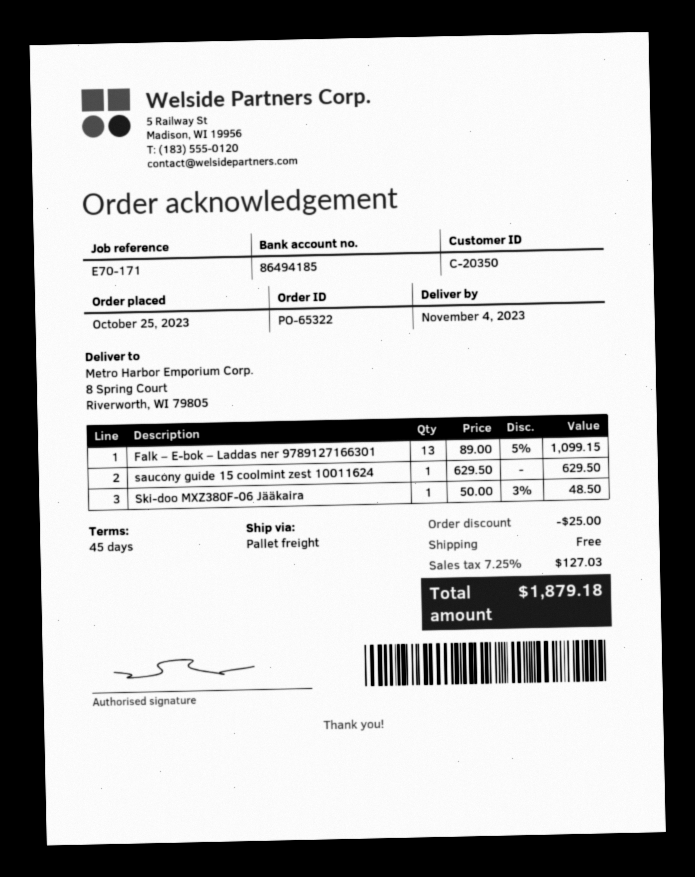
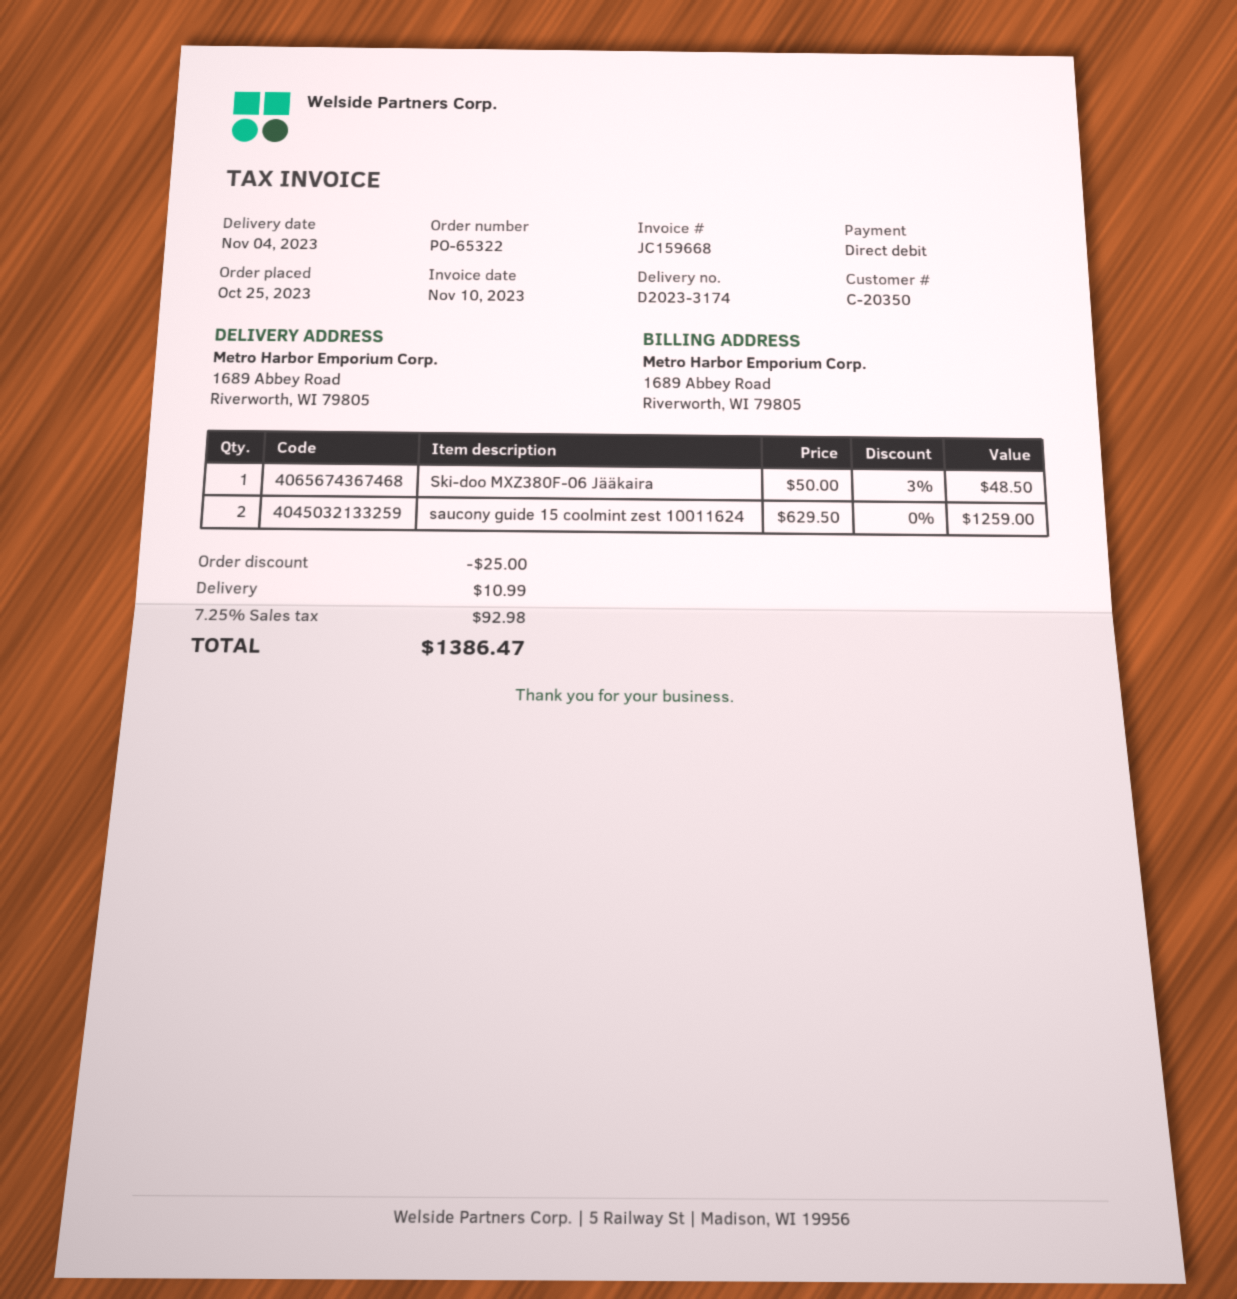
ship to: 8 Spring Court, Riverworth, WI 79805 -> 1689 Abbey Road, Riverworth, WI 79805
Falk – E-bok – Laddas ner 9789127166301: 13 x 89.00 - 5% = 1099.15 -> none
saucony guide 15 coolmint zest 10011624: 1 x 629.50 = 629.50 -> 2 x 629.50 = 1259.00
shipping: 0.00 -> 10.99
tax: 7.25% = 127.03 -> 7.25% = 92.98
total: 1879.18 -> 1386.47

